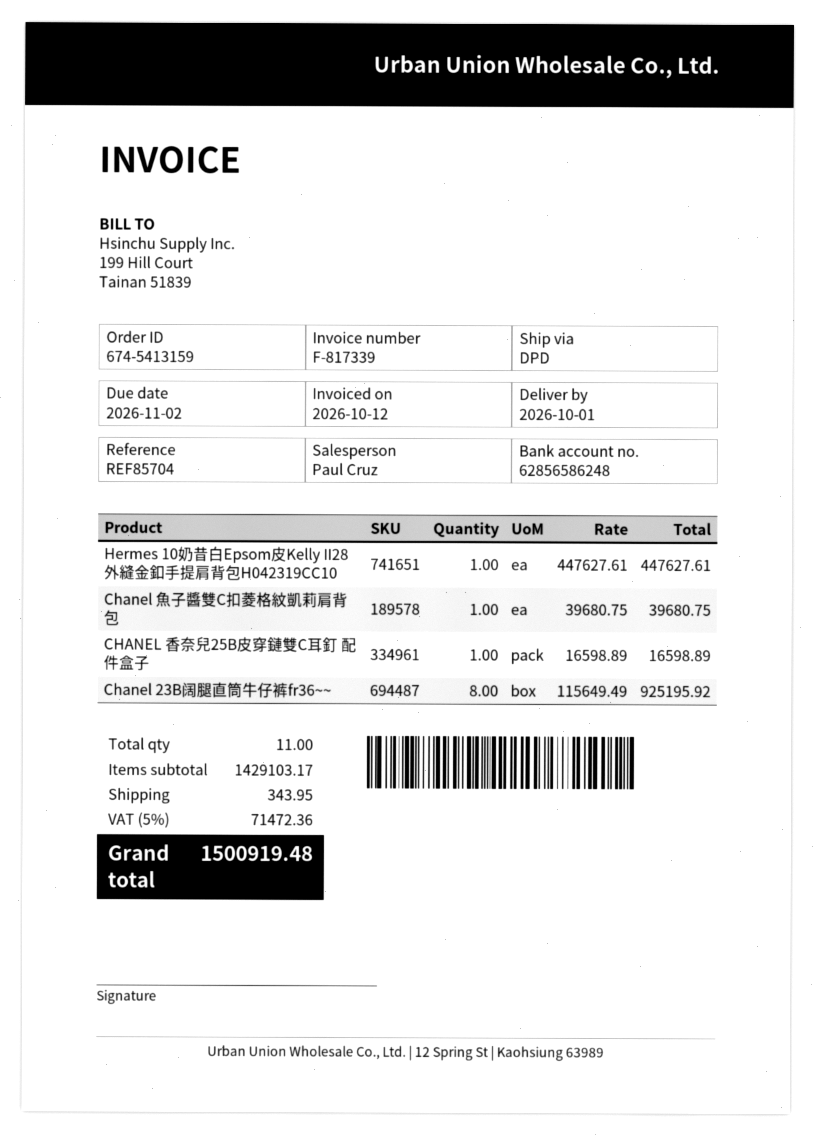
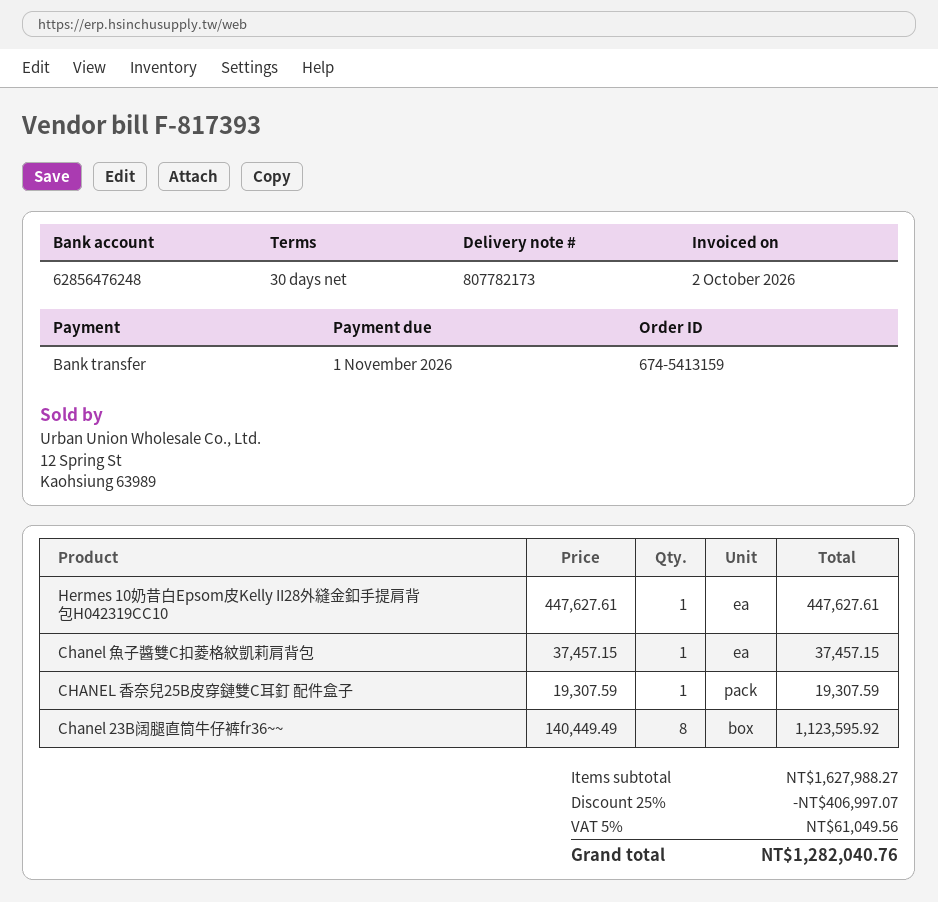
invoice number: F-817339 -> F-817393
invoice date: 2026-10-12 -> 2026-10-02
due date: 2026-11-02 -> 2026-11-01
bank account: 62856586248 -> 62856476248
Chanel 魚子醬雙C扣菱格紋凱莉肩背包: 1 x 39680.75 = 39680.75 -> 1 x 37457.15 = 37457.15
CHANEL 香奈兒25B皮穿鏈雙C耳釘 配件盒子: 1 x 16598.89 = 16598.89 -> 1 x 19307.59 = 19307.59
Chanel 23B阔腿直筒牛仔裤fr36~~: 8 x 115649.49 = 925195.92 -> 8 x 140449.49 = 1123595.92
subtotal: 1429103.17 -> 1627988.27
discount: none -> 25% = 406997.07
shipping: 343.95 -> none
tax: 5% = 71472.36 -> 5% = 61049.56
total: 1500919.48 -> 1282040.76

